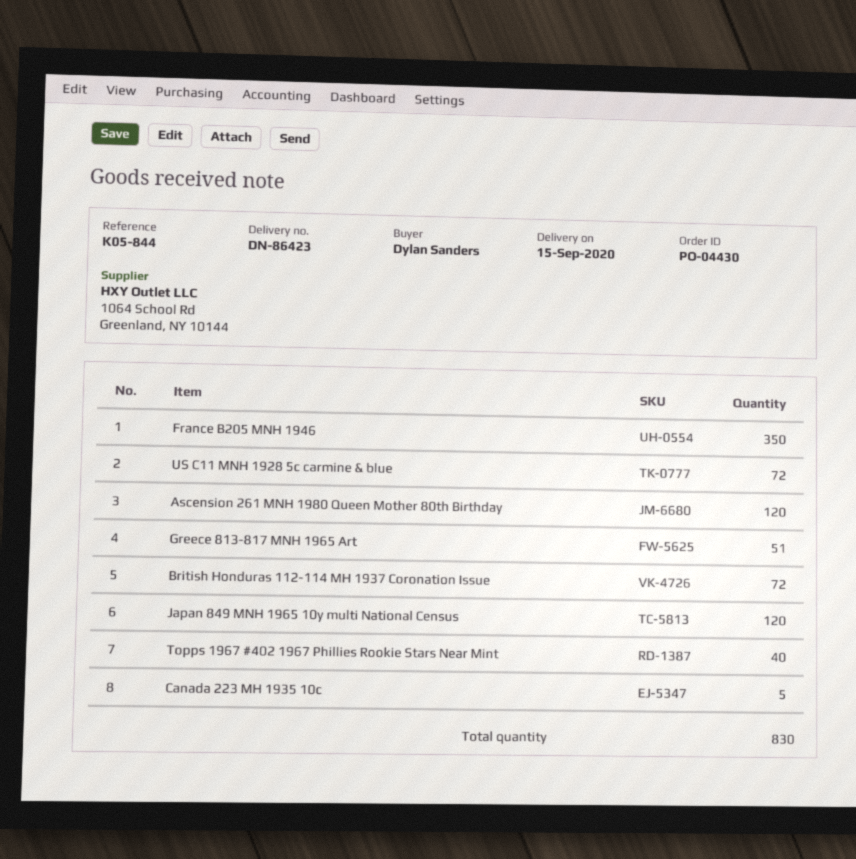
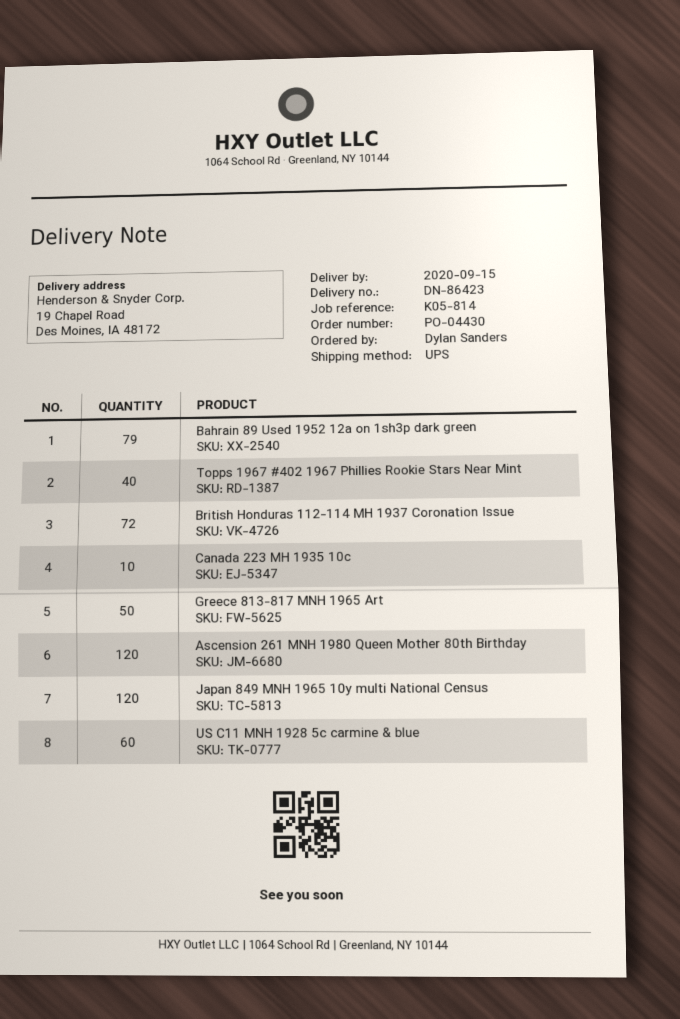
reference: K05-844 -> K05-814
France B205 MNH 1946: 350 -> none
US C11 MNH 1928 5c carmine & blue: 72 -> 60
Greece 813-817 MNH 1965 Art: 51 -> 50
Canada 223 MH 1935 10c: 5 -> 10
Bahrain 89 Used 1952 12a on 1sh3p dark green: none -> 79

